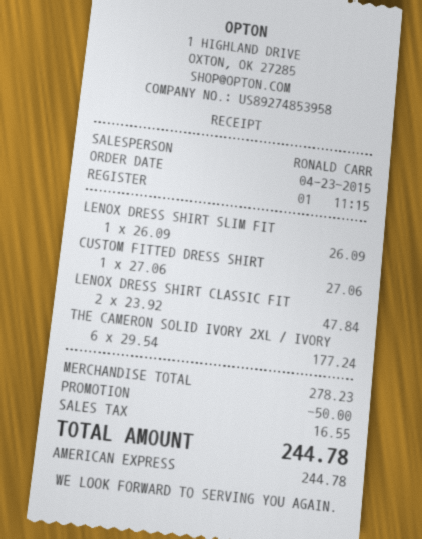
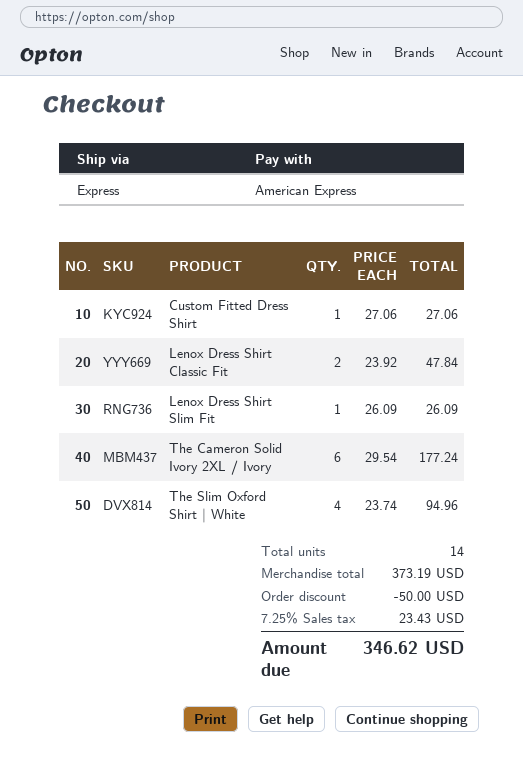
The Slim Oxford Shirt | White: none -> 4 x 23.74 = 94.96
subtotal: 278.23 -> 373.19
tax: 16.55 -> 23.43
total: 244.78 -> 346.62

